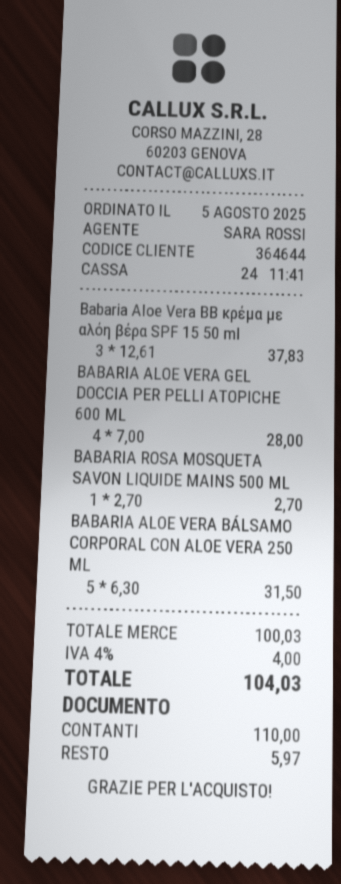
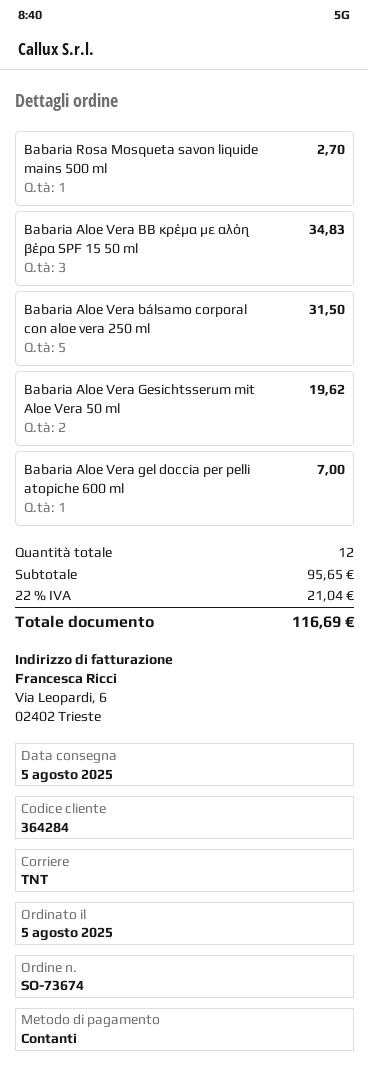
customer number: 364644 -> 364284
Babaria Aloe Vera ΒΒ κρέμα με αλόη βέρα SPF 15 50 ml: 3 for 37.83 -> 3 for 34.83
BABARIA ALOE VERA GEL DOCCIA PER PELLI ATOPICHE 600 ML: 4 for 28.00 -> 1 for 7.00
Babaria Aloe Vera Gesichtsserum mit Aloe Vera 50 ml: none -> 2 for 19.62
subtotal: 100.03 -> 95.65
tax: 4% = 4.00 -> 22% = 21.04
total: 104.03 -> 116.69

